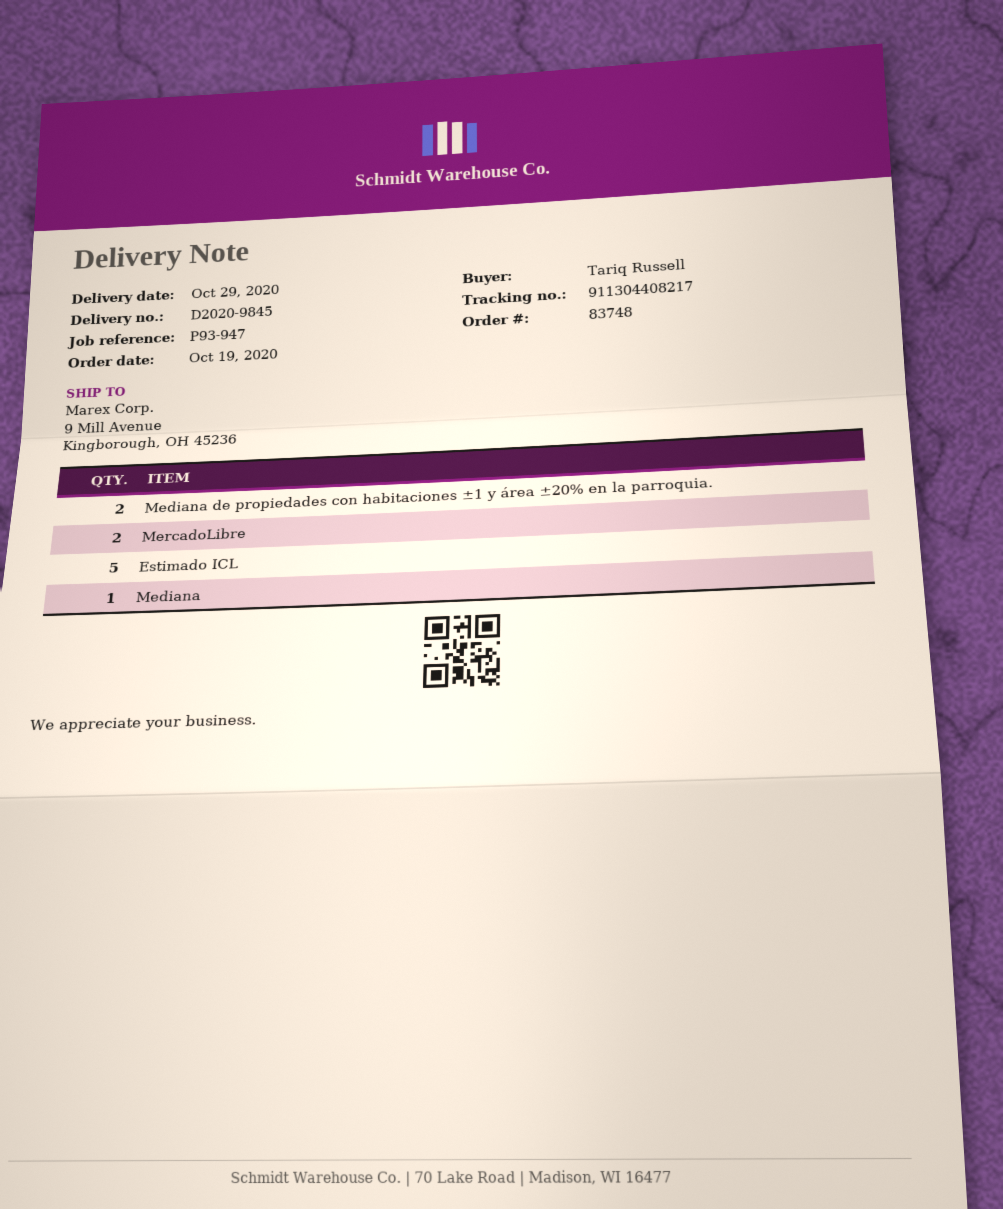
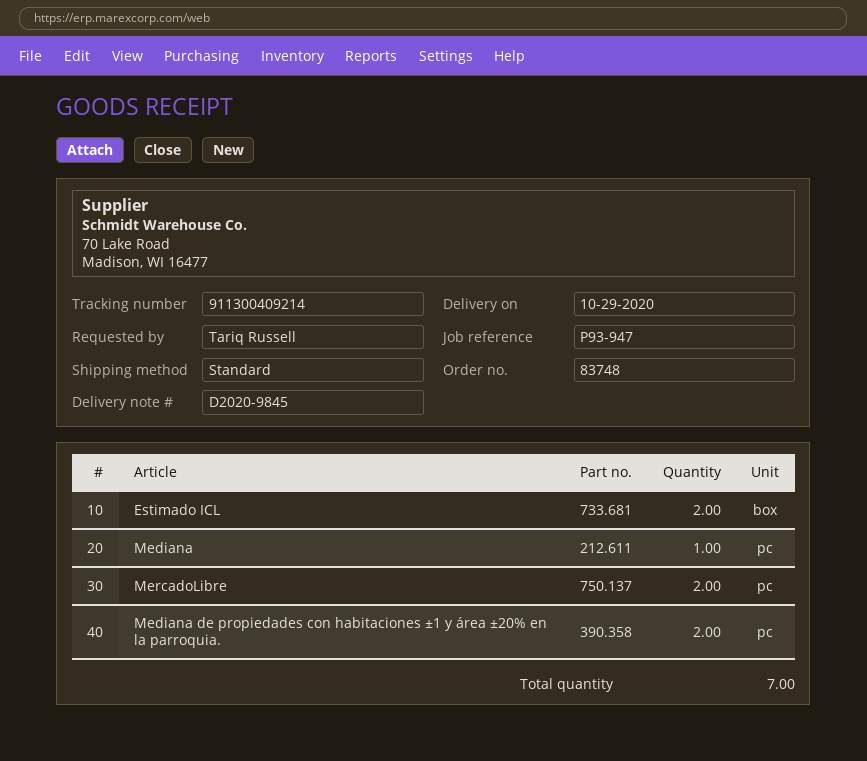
tracking number: 911304408217 -> 911300409214
Estimado ICL: 5 -> 2

